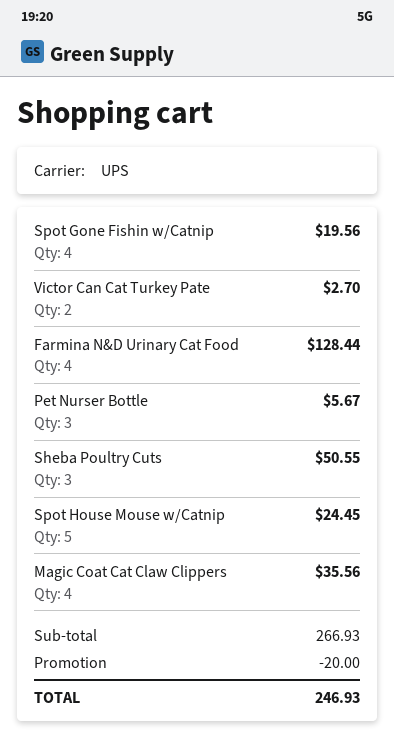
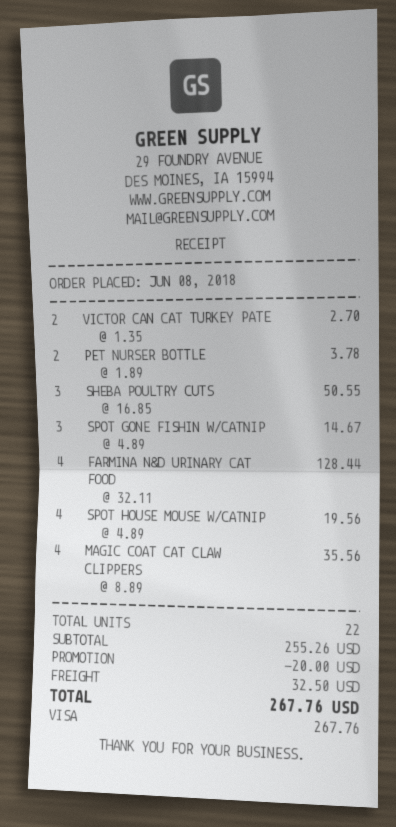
Spot Gone Fishin w/Catnip: 4 for 19.56 -> 3 for 14.67
Pet Nurser Bottle: 3 for 5.67 -> 2 for 3.78
Spot House Mouse w/Catnip: 5 for 24.45 -> 4 for 19.56
subtotal: 266.93 -> 255.26
shipping: none -> 32.50
total: 246.93 -> 267.76

